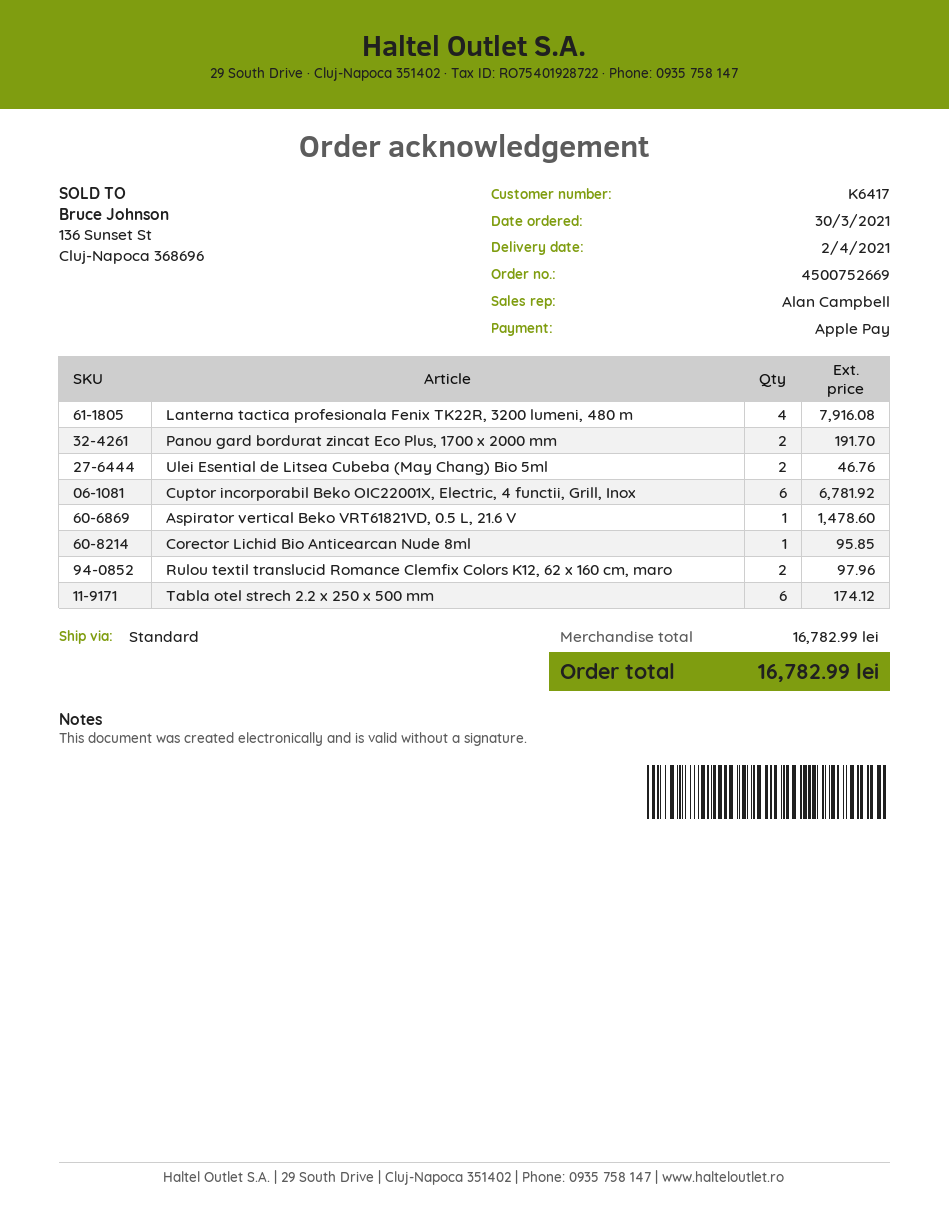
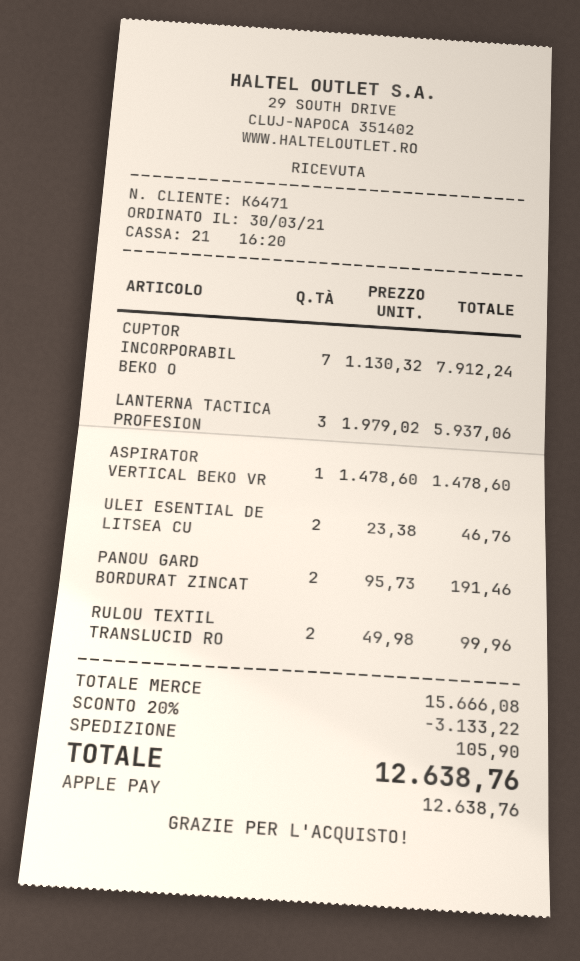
customer number: K6417 -> K6471
Lanterna tactica profesionala Fenix TK22R, 3200 lumeni, 480 m: 4 for 7916.08 -> 3 for 5937.06
Panou gard bordurat zincat Eco Plus, 1700 x 2000 mm: 2 for 191.70 -> 2 for 191.46
Cuptor incorporabil Beko OIC22001X, Electric, 4 functii, Grill, Inox: 6 for 6781.92 -> 7 for 7912.24
Corector Lichid Bio Anticearcan Nude 8ml: 1 for 95.85 -> none
Rulou textil translucid Romance Clemfix Colors K12, 62 x 160 cm, maro: 2 for 97.96 -> 2 for 99.96
Tabla otel strech 2.2 x 250 x 500 mm: 6 for 174.12 -> none
subtotal: 16782.99 -> 15666.08
discount: none -> 20% = 3133.22
shipping: none -> 105.90
total: 16782.99 -> 12638.76

